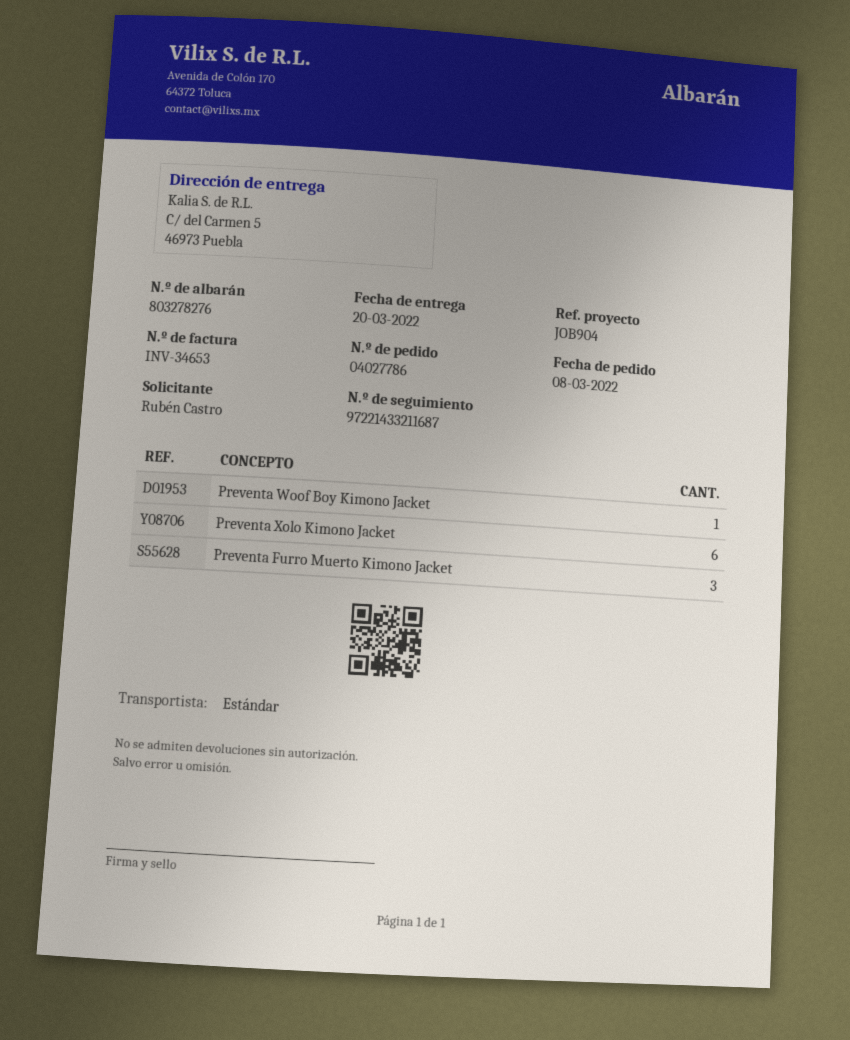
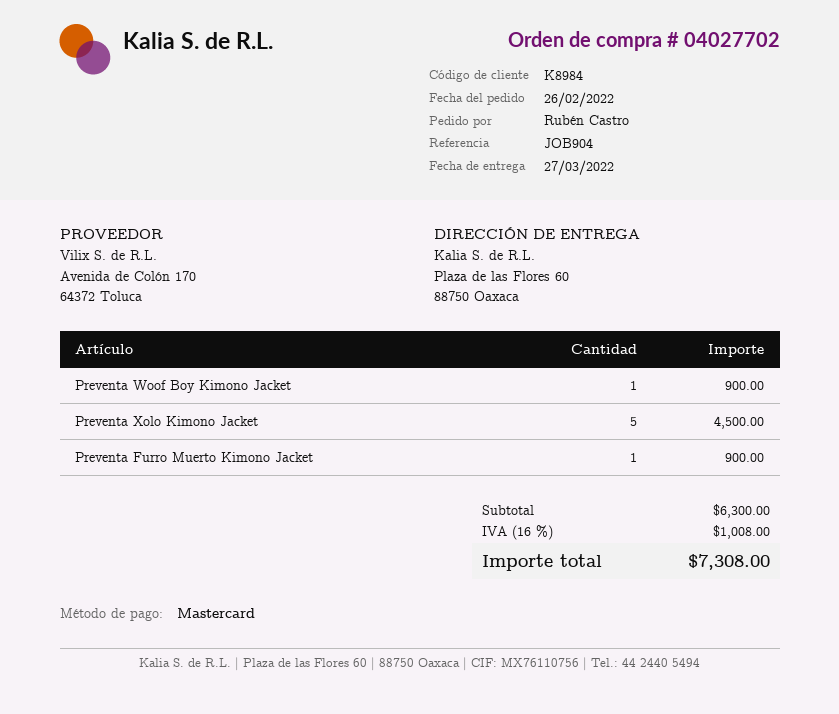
order number: 04027786 -> 04027702
order date: 2022-03-08 -> 2022-02-26
delivery date: 2022-03-20 -> 2022-03-27
ship to: C/ del Carmen 5, 46973 Puebla -> Plaza de las Flores 60, 88750 Oaxaca
Preventa Xolo Kimono Jacket: 6 -> 5
Preventa Furro Muerto Kimono Jacket: 3 -> 1

